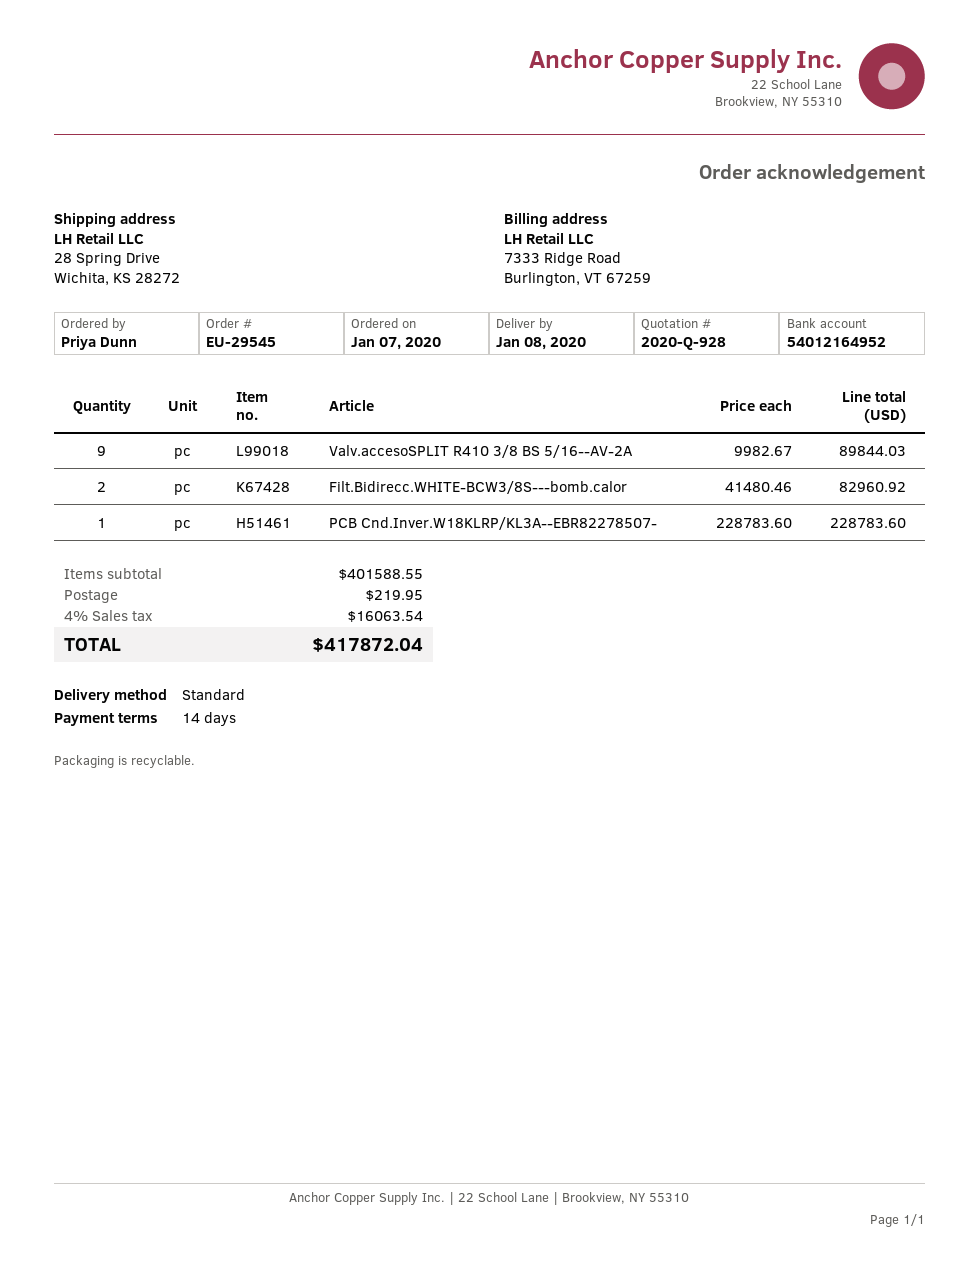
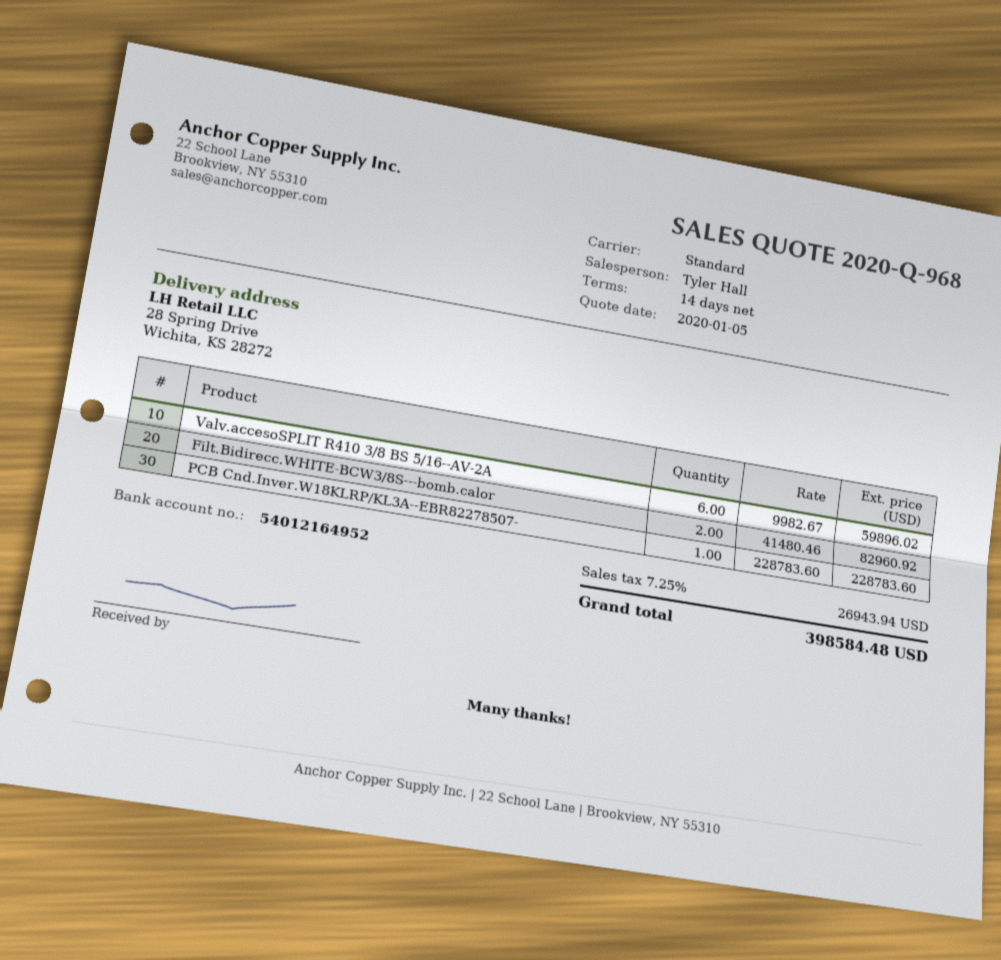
quote number: 2020-Q-928 -> 2020-Q-968
Valv.accesoSPLIT R410 3/8 BS 5/16--AV-2A: 9 x 9982.67 = 89844.03 -> 6 x 9982.67 = 59896.02
shipping: 219.95 -> none
tax: 4% = 16063.54 -> 7.25% = 26943.94
total: 417872.04 -> 398584.48

